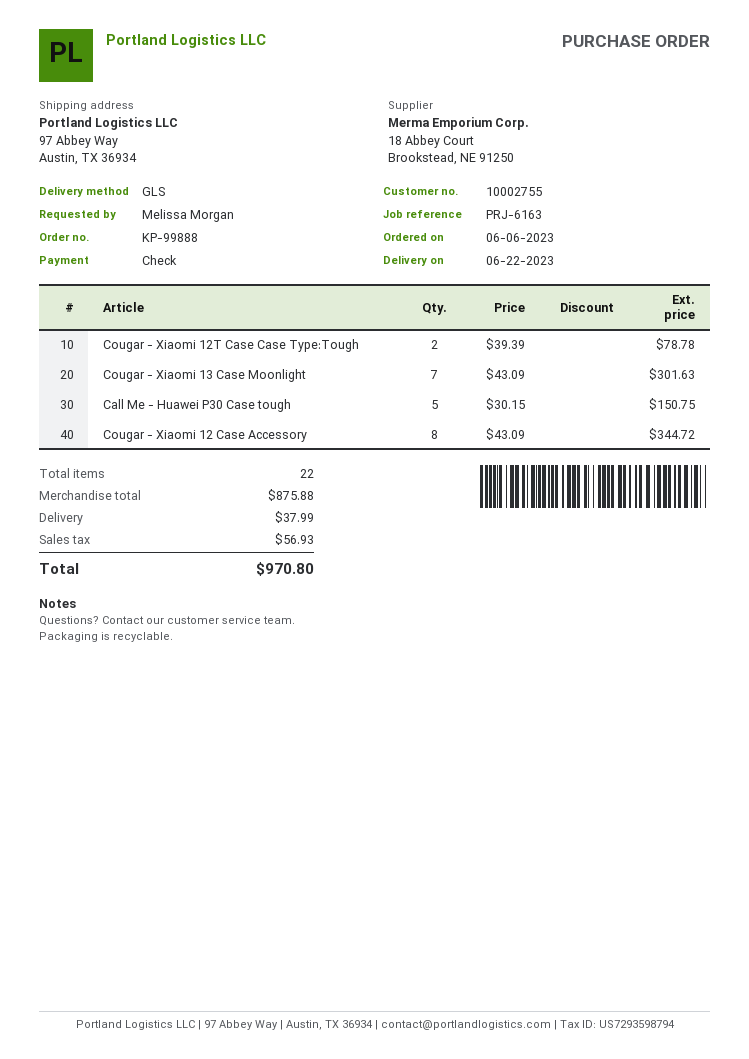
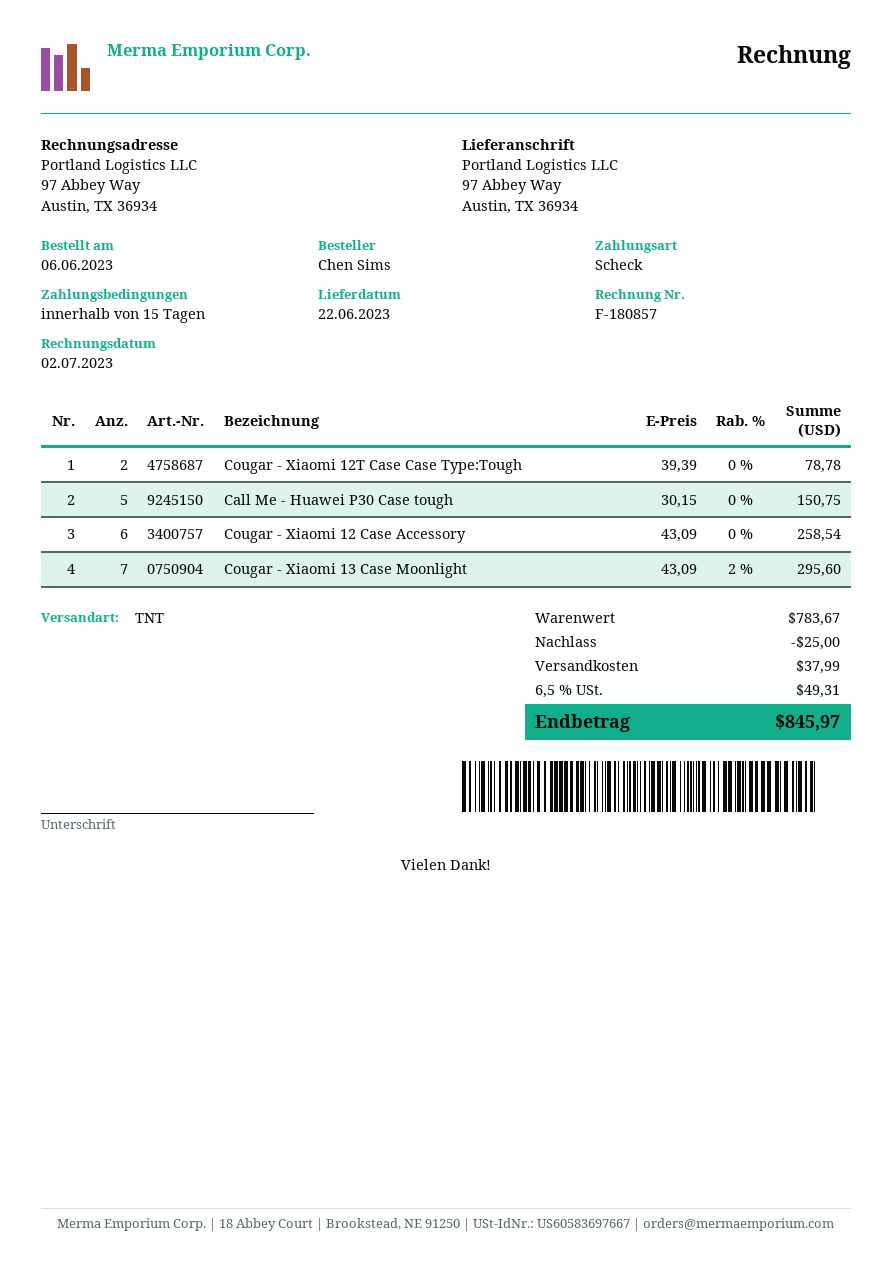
ordered by: Melissa Morgan -> Chen Sims
shipping method: GLS -> TNT
Cougar - Xiaomi 13 Case Moonlight: 7 x 43.09 = 301.63 -> 7 x 43.09 - 2% = 295.60
Cougar - Xiaomi 12 Case Accessory: 8 x 43.09 = 344.72 -> 6 x 43.09 = 258.54
subtotal: 875.88 -> 783.67
discount: none -> 25.00
tax: 56.93 -> 49.31
total: 970.80 -> 845.97

